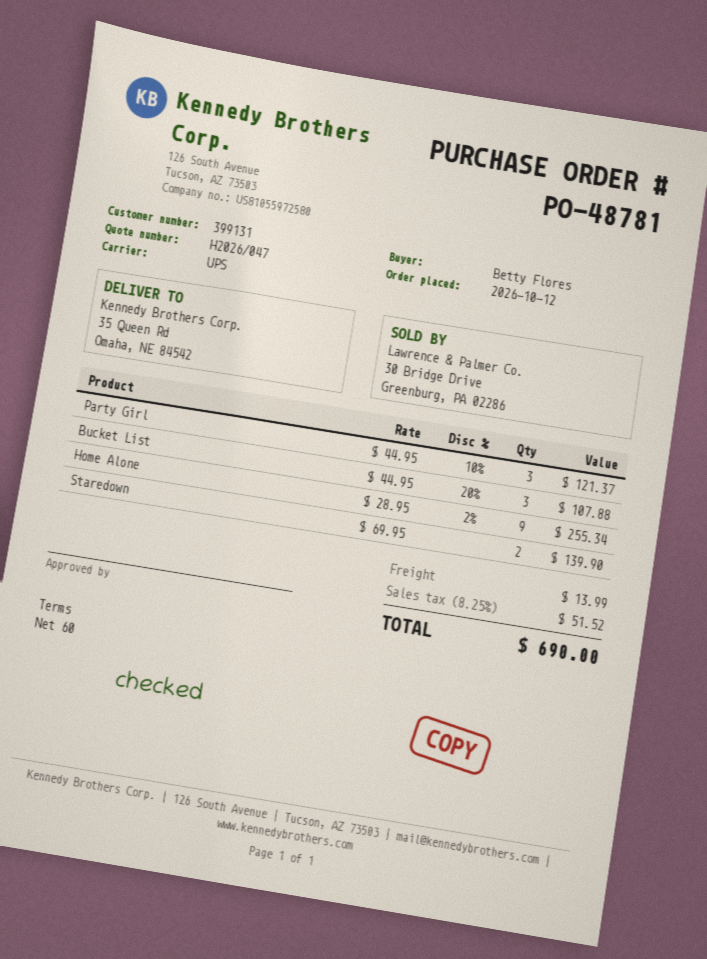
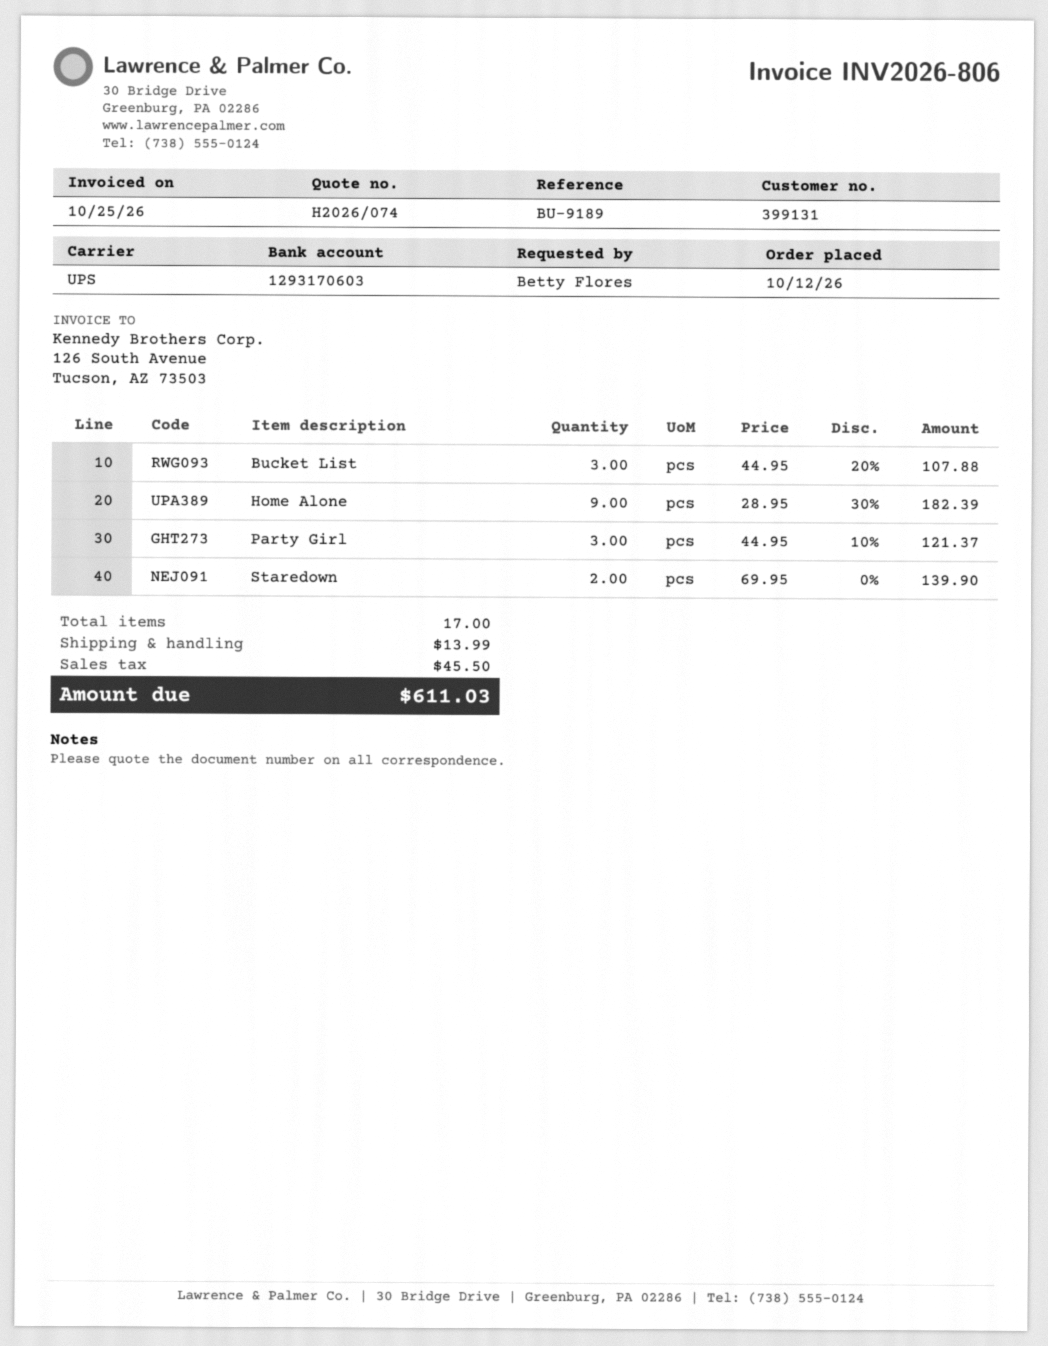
quote number: H2026/047 -> H2026/074
Home Alone: 9 x 28.95 - 2% = 255.34 -> 9 x 28.95 - 30% = 182.39
tax: 51.52 -> 45.50
total: 690.00 -> 611.03

